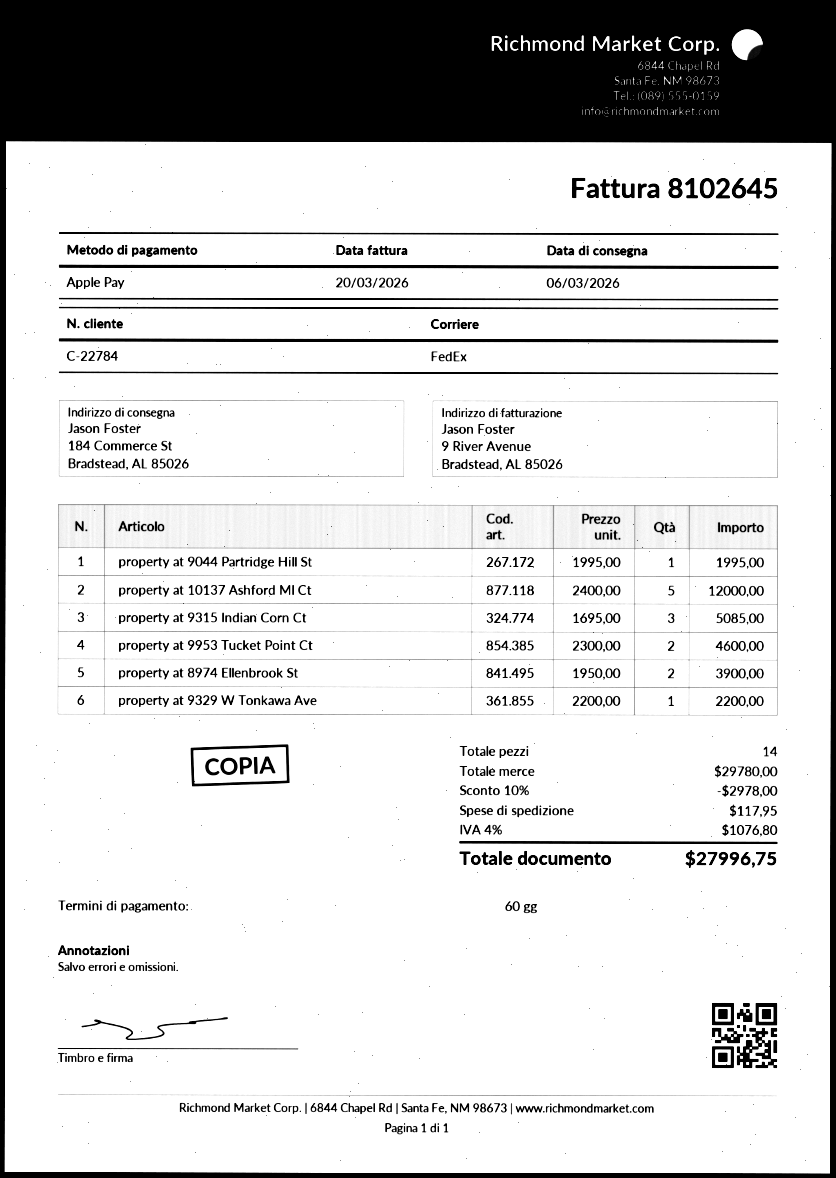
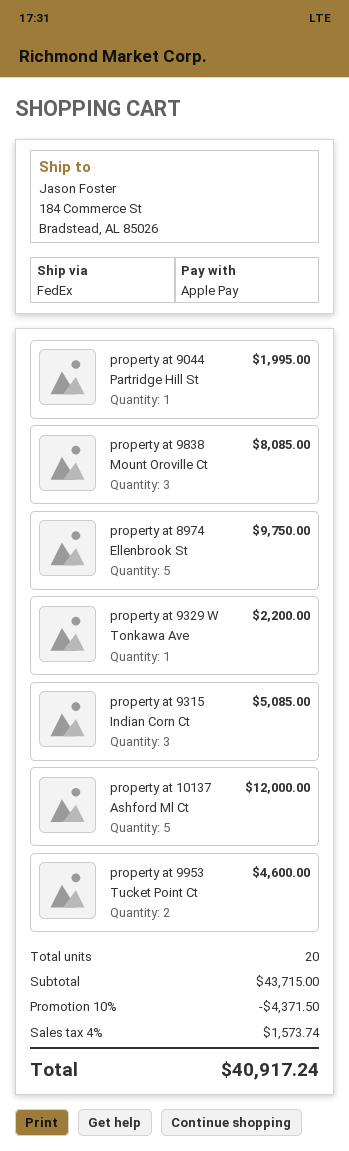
property at 8974 Ellenbrook St: 2 for 3900.00 -> 5 for 9750.00
property at 9838 Mount Oroville Ct: none -> 3 for 8085.00
total quantity: 14 -> 20
subtotal: 29780.00 -> 43715.00
discount: 10% = 2978.00 -> 10% = 4371.50
shipping: 117.95 -> none
tax: 4% = 1076.80 -> 4% = 1573.74
total: 27996.75 -> 40917.24

